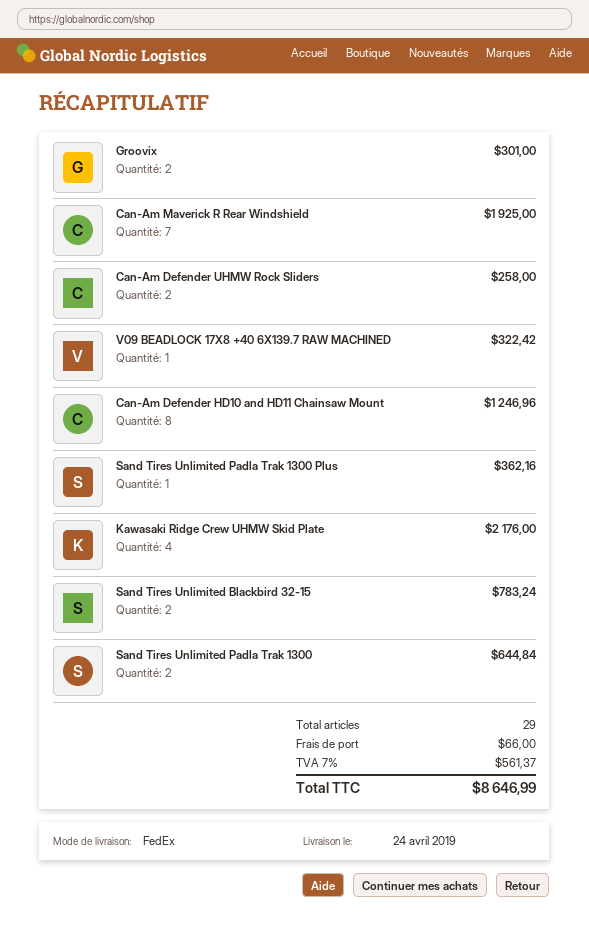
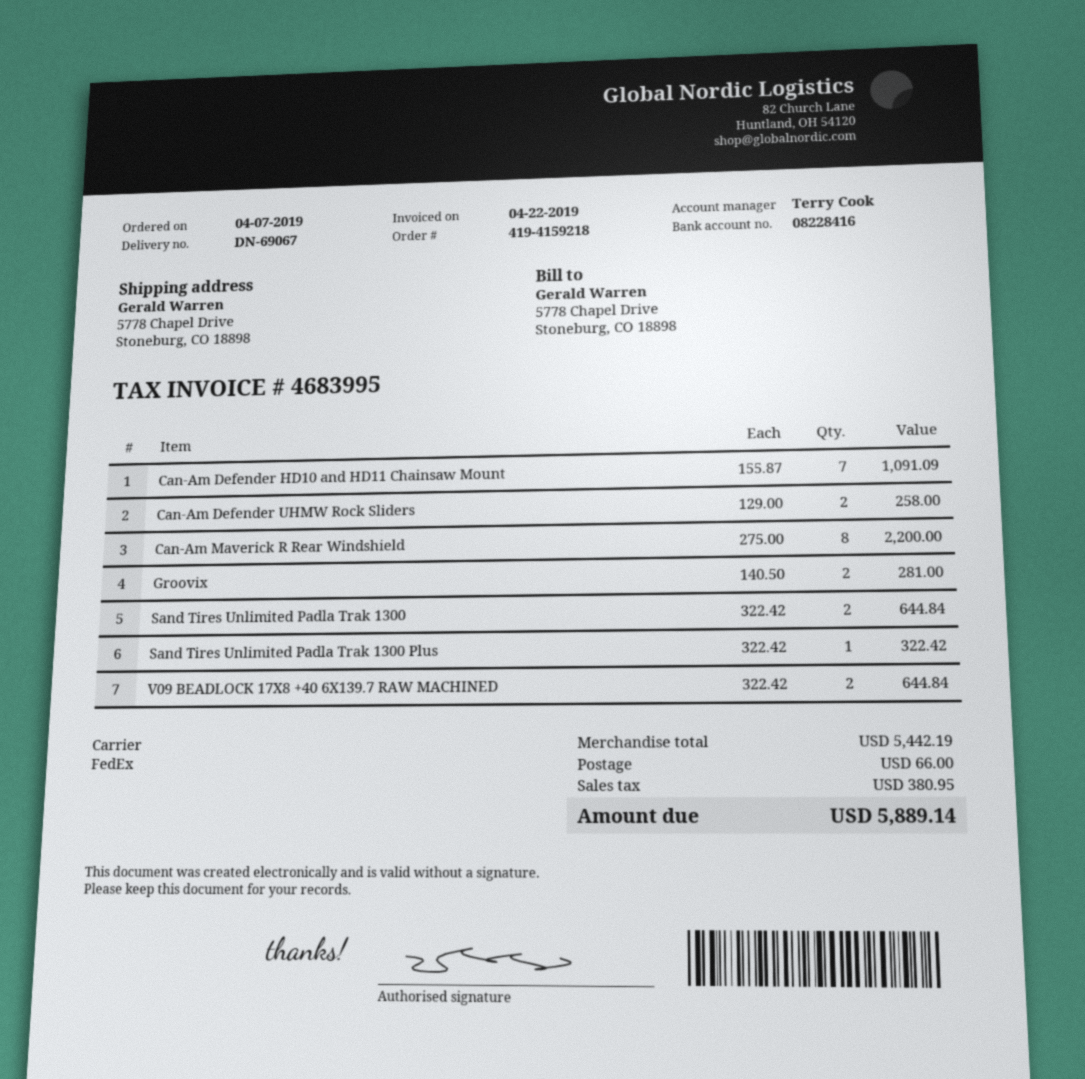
Groovix: 2 for 301.00 -> 2 for 281.00
Can-Am Maverick R Rear Windshield: 7 for 1925.00 -> 8 for 2200.00
V09 BEADLOCK 17X8 +40 6X139.7 RAW MACHINED: 1 for 322.42 -> 2 for 644.84
Can-Am Defender HD10 and HD11 Chainsaw Mount: 8 for 1246.96 -> 7 for 1091.09
Sand Tires Unlimited Padla Trak 1300 Plus: 1 for 362.16 -> 1 for 322.42
Kawasaki Ridge Crew UHMW Skid Plate: 4 for 2176.00 -> none
Sand Tires Unlimited Blackbird 32-15: 2 for 783.24 -> none
tax: 561.37 -> 380.95
total: 8646.99 -> 5889.14

